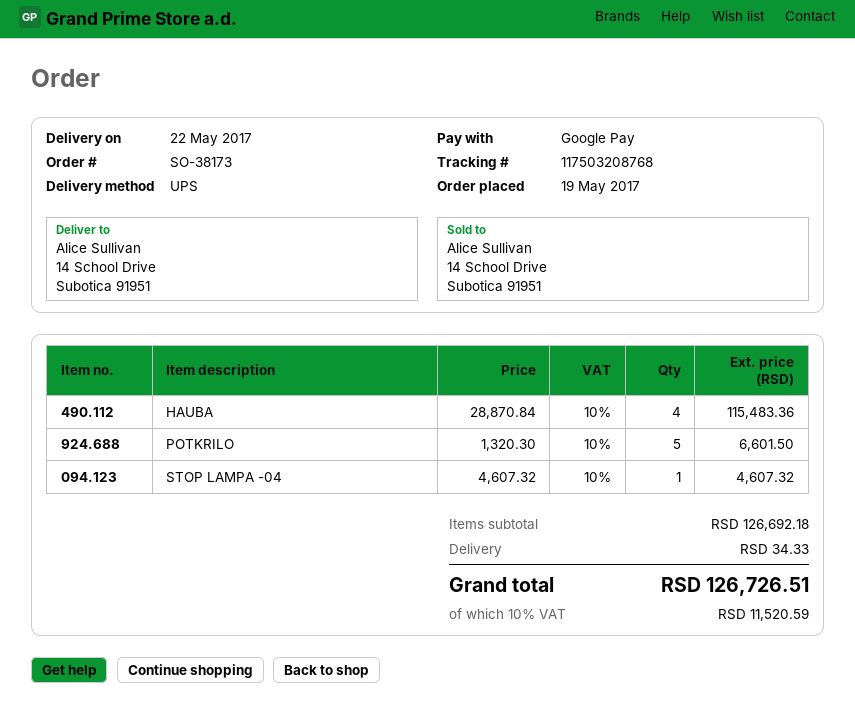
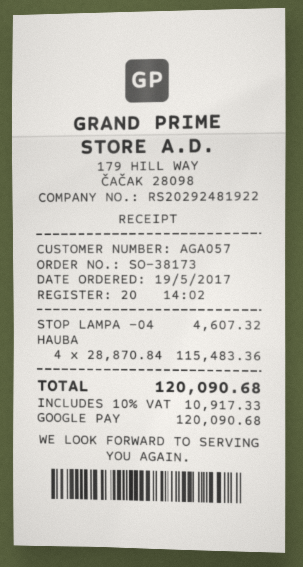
POTKRILO: 5 x 1320.30 = 6601.50 -> none
shipping: 34.33 -> none
tax: 10% = 11520.59 -> 10% = 10917.33
total: 126726.51 -> 120090.68

